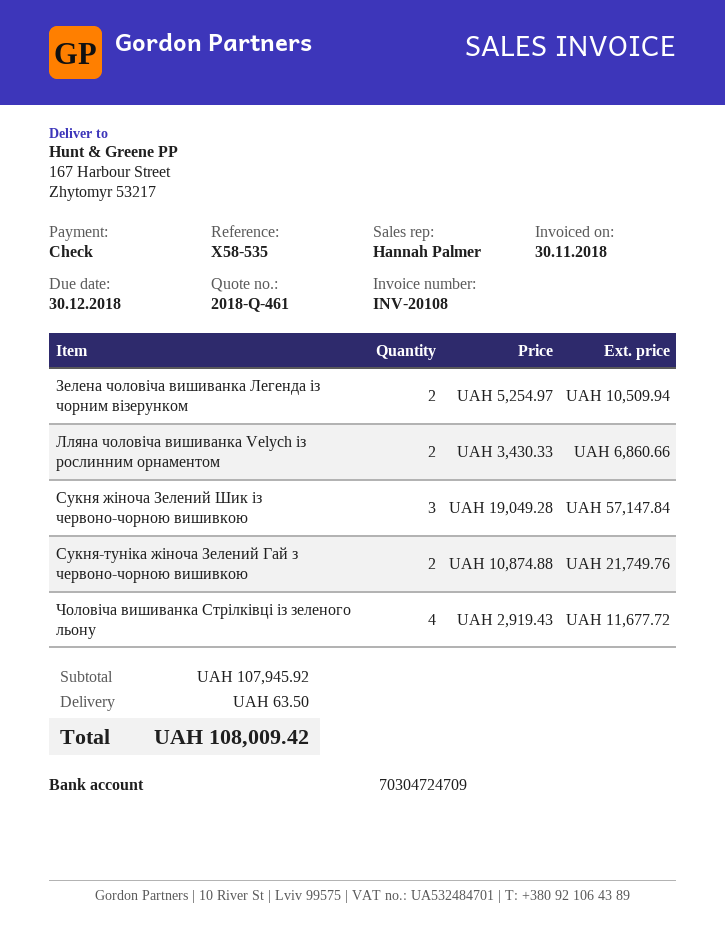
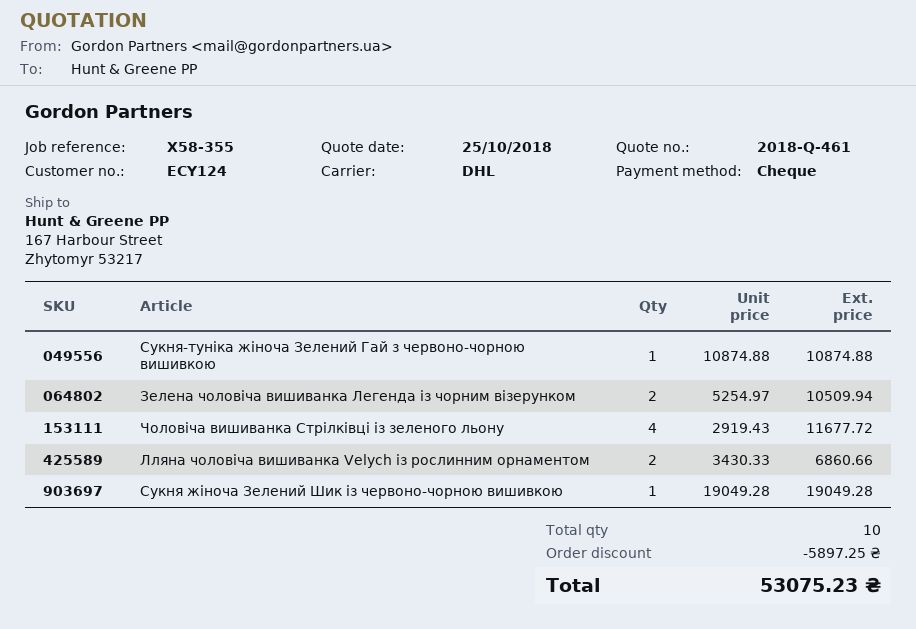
reference: X58-535 -> X58-355
Сукня жіноча Зелений Шик із червоно-чорною вишивкою: 3 x 19049.28 = 57147.84 -> 1 x 19049.28 = 19049.28
Сукня-туніка жіноча Зелений Гай з червоно-чорною вишивкою: 2 x 10874.88 = 21749.76 -> 1 x 10874.88 = 10874.88
discount: none -> 5897.25
shipping: 63.50 -> none
total: 108009.42 -> 53075.23

